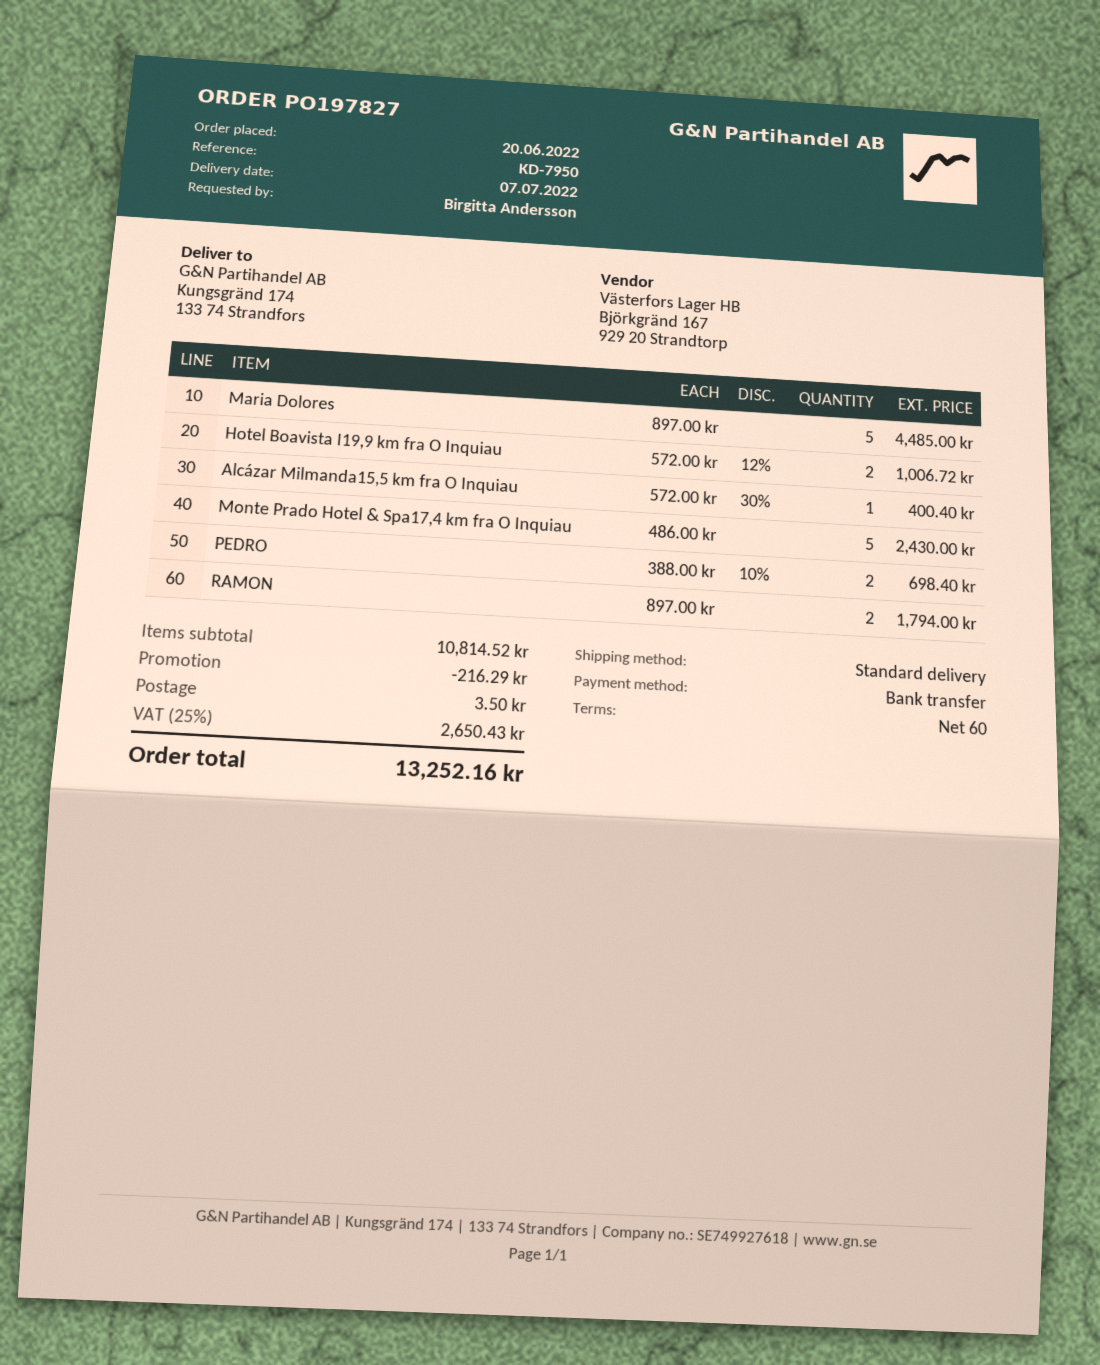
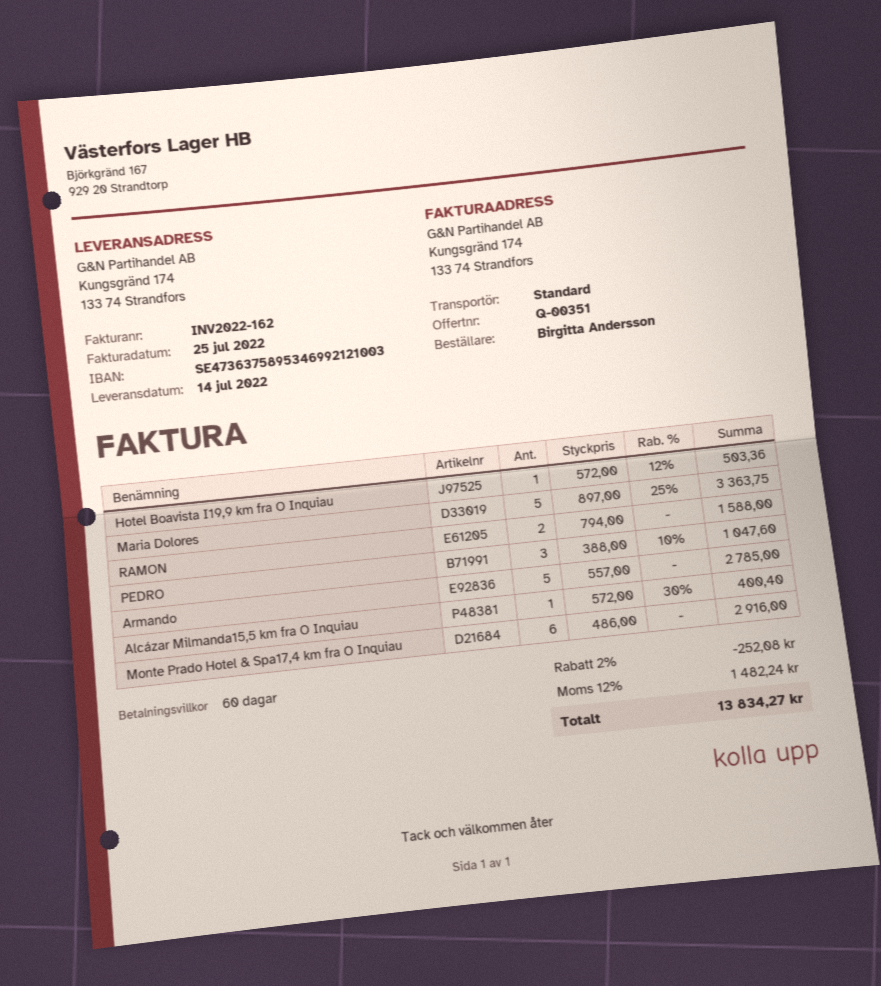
delivery date: 2022-07-07 -> 2022-07-14
Maria Dolores: 5 x 897.00 = 4485.00 -> 5 x 897.00 - 25% = 3363.75
Hotel Boavista I19,9 km fra O Inquiau: 2 x 572.00 - 12% = 1006.72 -> 1 x 572.00 - 12% = 503.36
Monte Prado Hotel & Spa17,4 km fra O Inquiau: 5 x 486.00 = 2430.00 -> 6 x 486.00 = 2916.00
PEDRO: 2 x 388.00 - 10% = 698.40 -> 3 x 388.00 - 10% = 1047.60
RAMON: 2 x 897.00 = 1794.00 -> 2 x 794.00 = 1588.00
Armando: none -> 5 x 557.00 = 2785.00
discount: 216.29 -> 252.08
shipping: 3.50 -> none
tax: 25% = 2650.43 -> 12% = 1482.24
total: 13252.16 -> 13834.27

